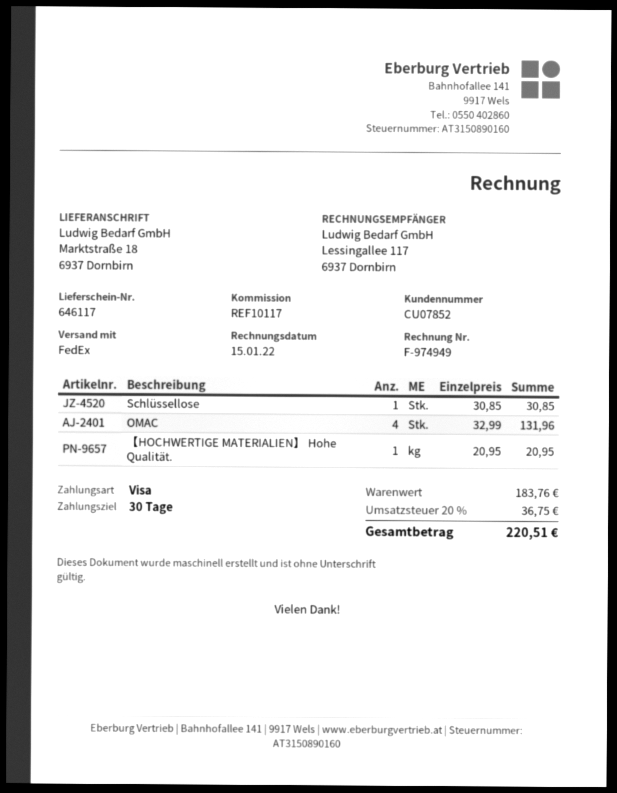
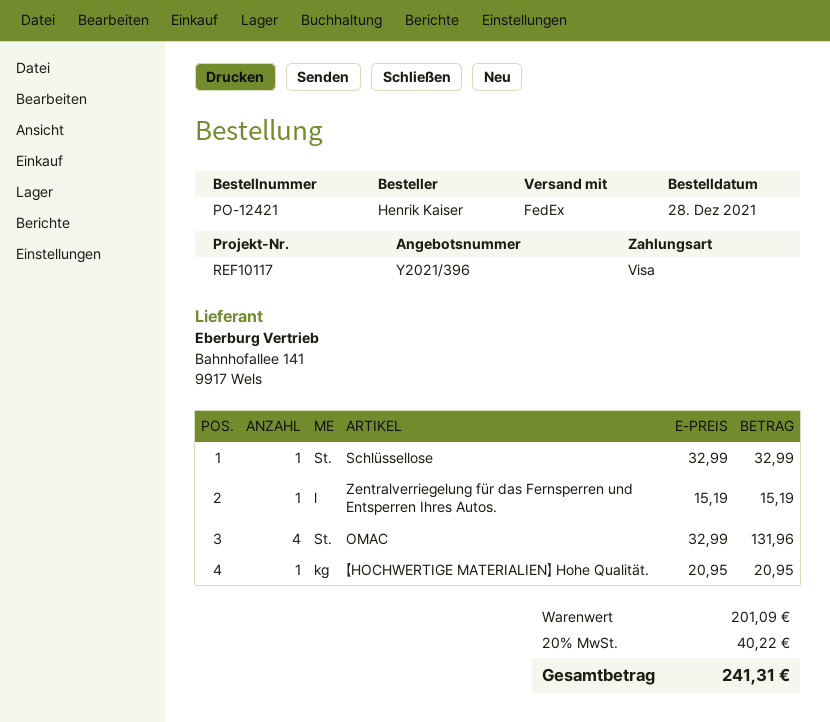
Schlüssellose: 1 x 30.85 = 30.85 -> 1 x 32.99 = 32.99
Zentralverriegelung für das Fernsperren und Entsperren Ihres Autos.: none -> 1 x 15.19 = 15.19
subtotal: 183.76 -> 201.09
tax: 20% = 36.75 -> 20% = 40.22
total: 220.51 -> 241.31

